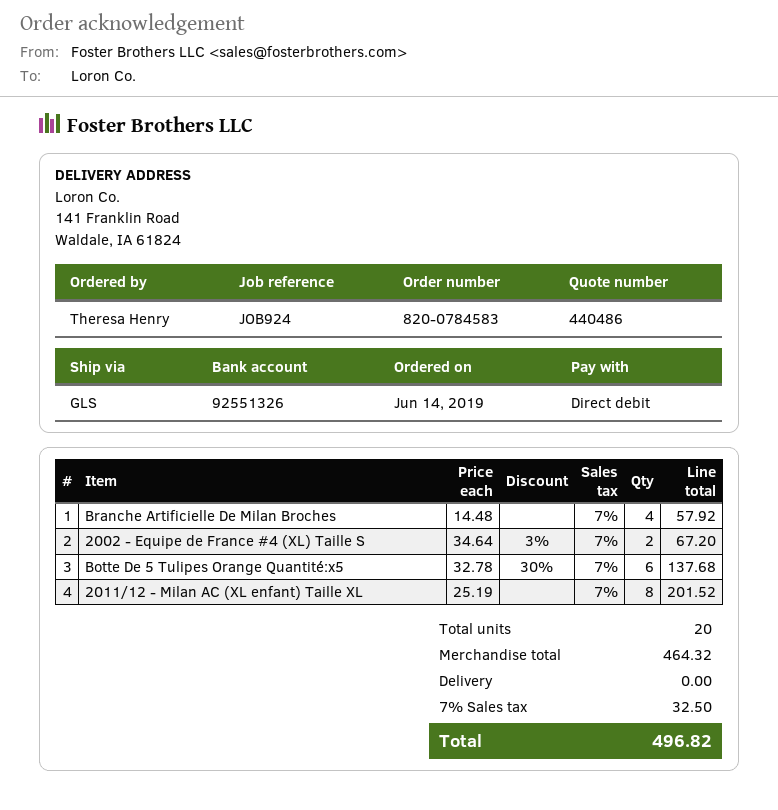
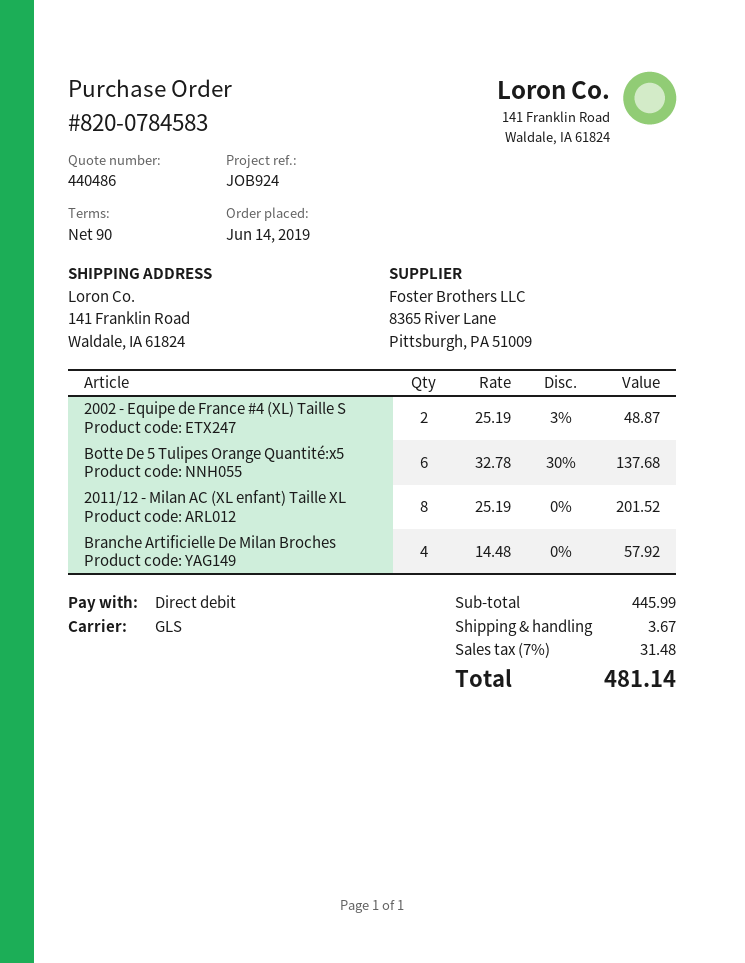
2002 - Equipe de France #4 (XL) Taille S: 2 x 34.64 - 3% = 67.20 -> 2 x 25.19 - 3% = 48.87
subtotal: 464.32 -> 445.99
shipping: 0.00 -> 3.67
tax: 7% = 32.50 -> 7% = 31.48
total: 496.82 -> 481.14

